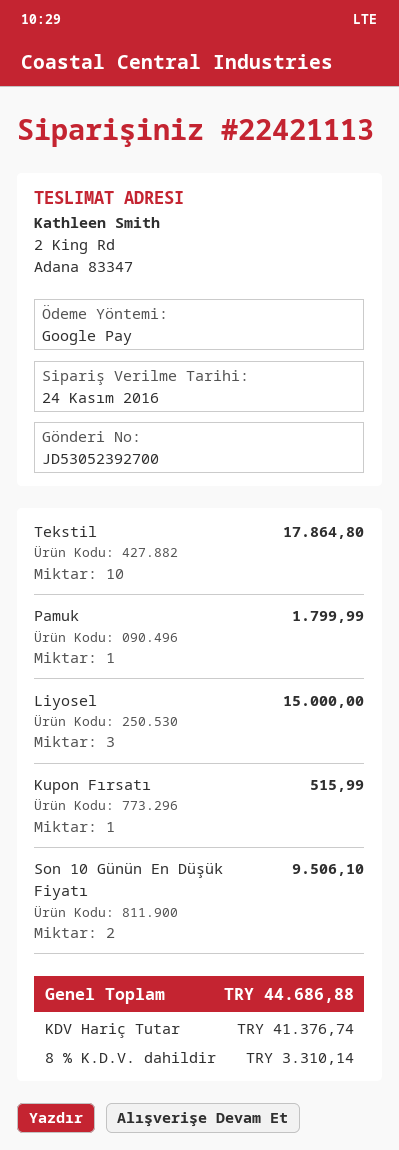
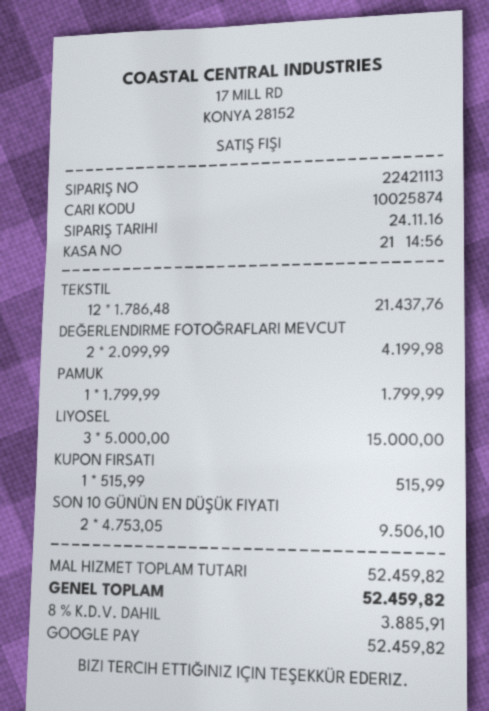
Tekstil: 10 for 17864.80 -> 12 for 21437.76
DEĞERLENDIRME FOTOĞRAFLARI MEVCUT: none -> 2 for 4199.98
tax: 8% = 3310.14 -> 8% = 3885.91
total: 44686.88 -> 52459.82

